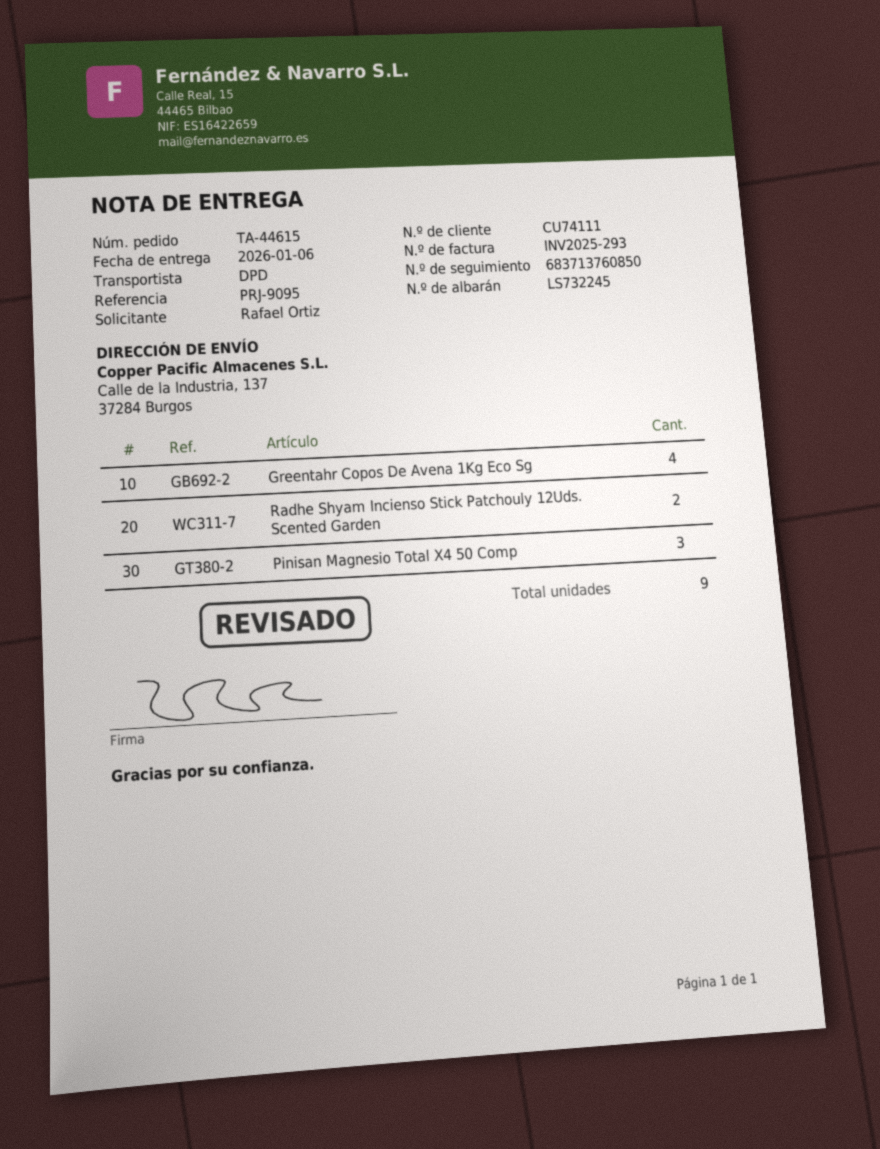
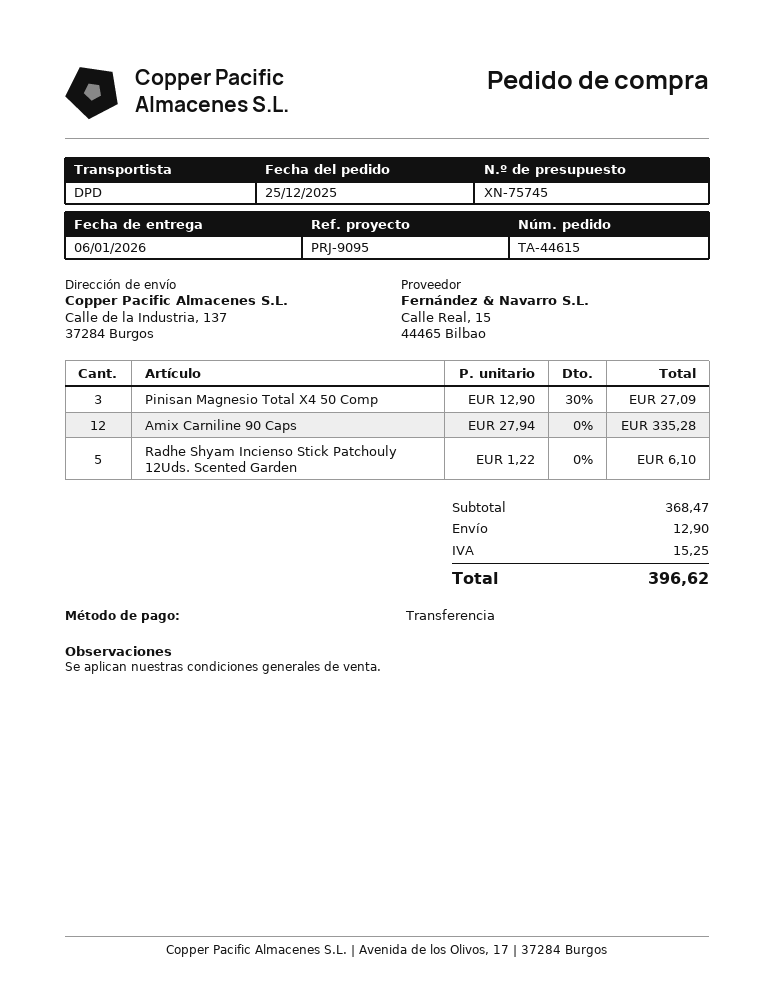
Greentahr Copos De Avena 1Kg Eco Sg: 4 -> none
Radhe Shyam Incienso Stick Patchouly 12Uds. Scented Garden: 2 -> 5
Amix Carniline 90 Caps: none -> 12

